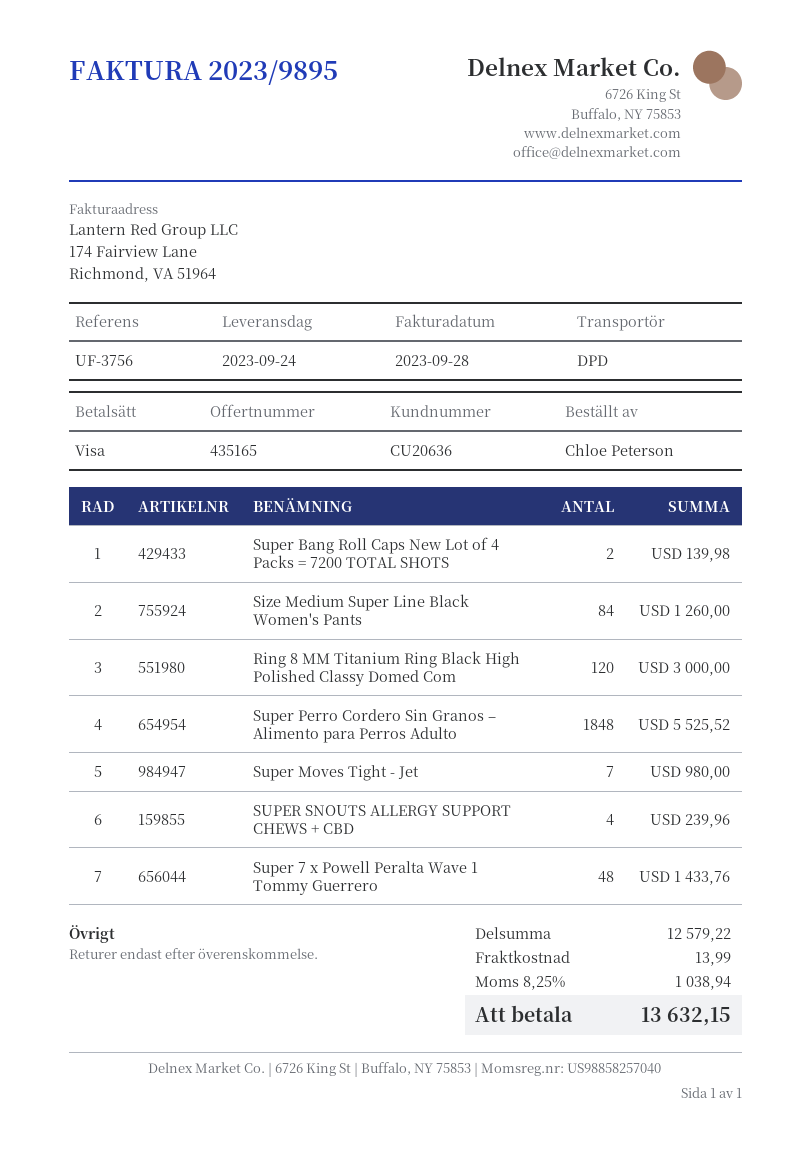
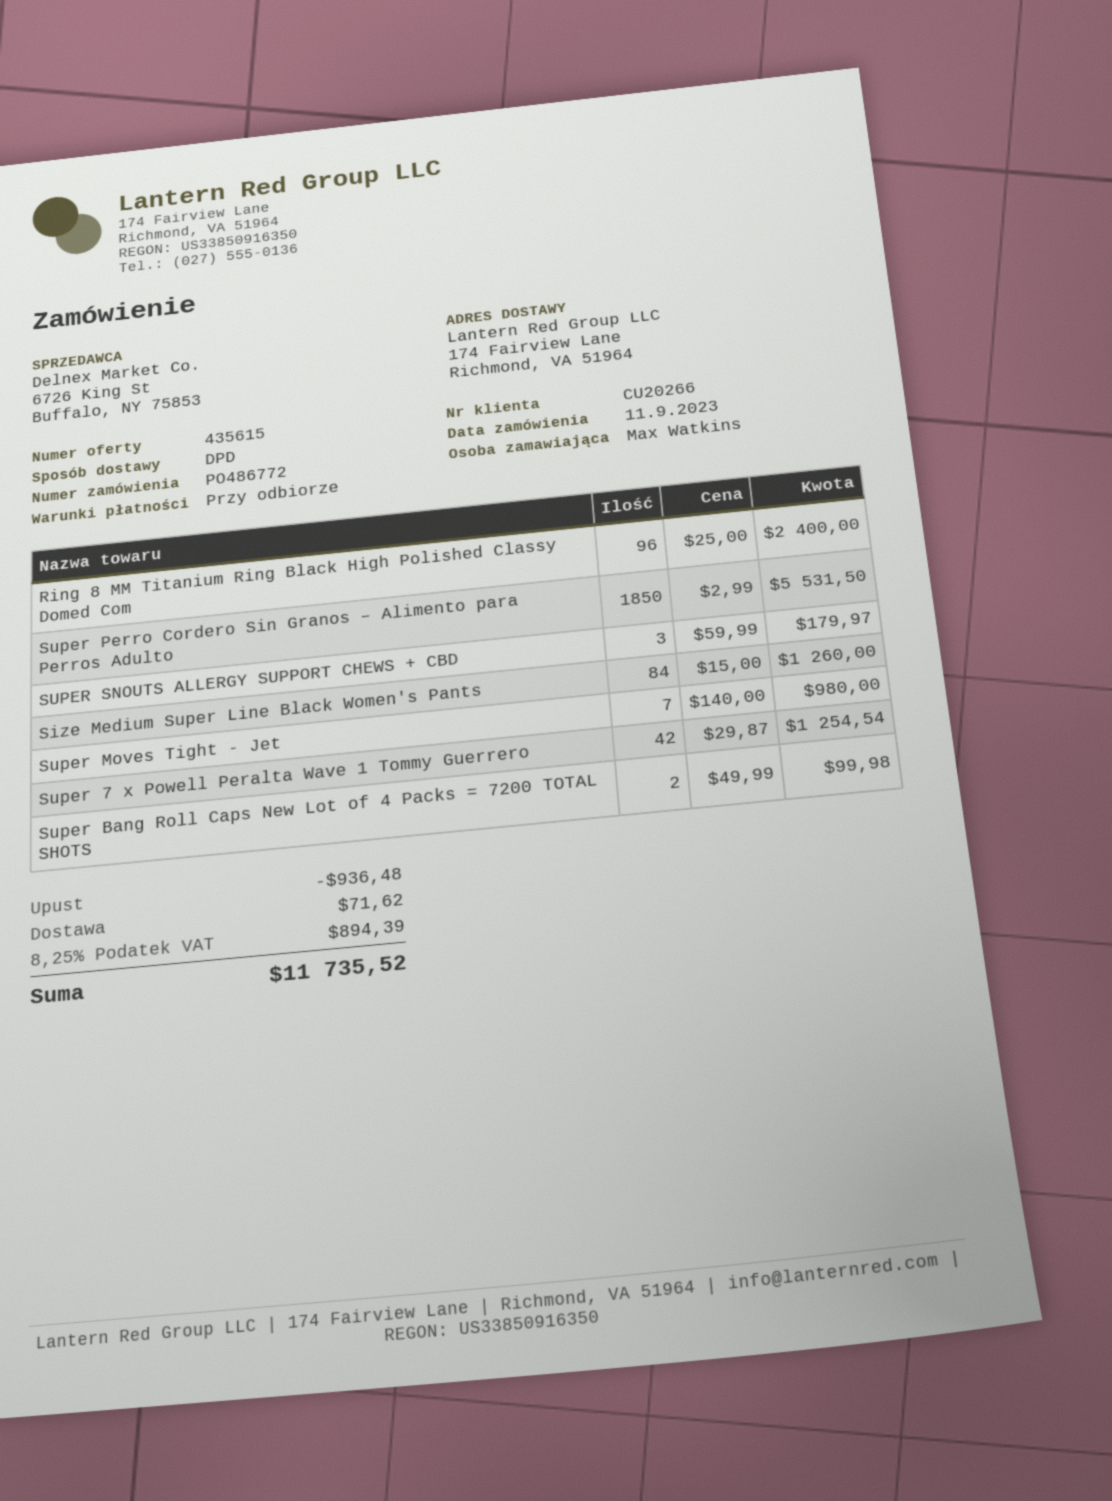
quote number: 435165 -> 435615
customer number: CU20636 -> CU20266
ordered by: Chloe Peterson -> Max Watkins
Super Bang Roll Caps New Lot of 4 Packs = 7200 TOTAL SHOTS: 2 for 139.98 -> 2 for 99.98
Ring 8 MM Titanium Ring Black High Polished Classy Domed Com: 120 for 3000.00 -> 96 for 2400.00
Super Perro Cordero Sin Granos – Alimento para Perros Adulto: 1848 for 5525.52 -> 1850 for 5531.50
SUPER SNOUTS ALLERGY SUPPORT CHEWS + CBD: 4 for 239.96 -> 3 for 179.97
Super 7 x Powell Peralta Wave 1 Tommy Guerrero: 48 for 1433.76 -> 42 for 1254.54
discount: none -> 936.48
shipping: 13.99 -> 71.62
tax: 8.25% = 1038.94 -> 8.25% = 894.39
total: 13632.15 -> 11735.52

